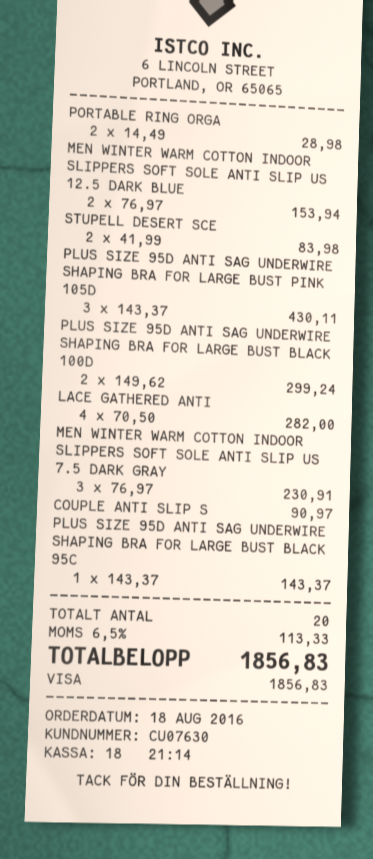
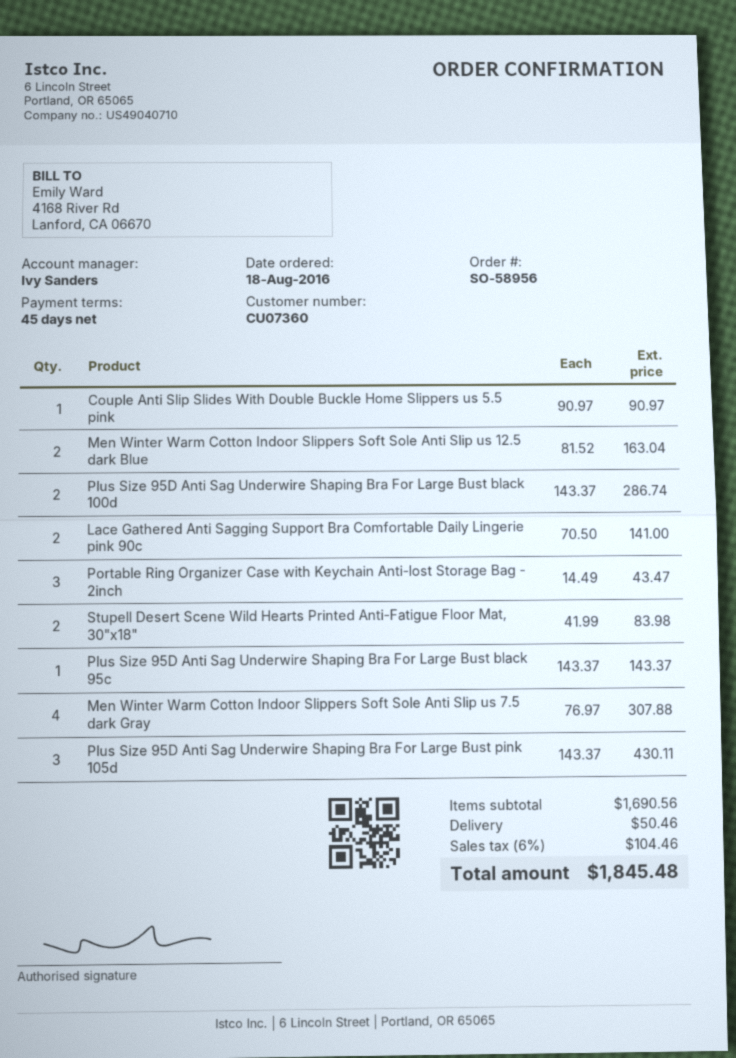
customer number: CU07630 -> CU07360
PORTABLE RING ORGA: 2 x 14.49 = 28.98 -> 3 x 14.49 = 43.47
MEN WINTER WARM COTTON INDOOR SLIPPERS SOFT SOLE ANTI SLIP US 12.5 DARK BLUE: 2 x 76.97 = 153.94 -> 2 x 81.52 = 163.04
PLUS SIZE 95D ANTI SAG UNDERWIRE SHAPING BRA FOR LARGE BUST BLACK 100D: 2 x 149.62 = 299.24 -> 2 x 143.37 = 286.74
LACE GATHERED ANTI: 4 x 70.50 = 282.00 -> 2 x 70.50 = 141.00
MEN WINTER WARM COTTON INDOOR SLIPPERS SOFT SOLE ANTI SLIP US 7.5 DARK GRAY: 3 x 76.97 = 230.91 -> 4 x 76.97 = 307.88
shipping: none -> 50.46
tax: 6.5% = 113.33 -> 6% = 104.46
total: 1856.83 -> 1845.48

